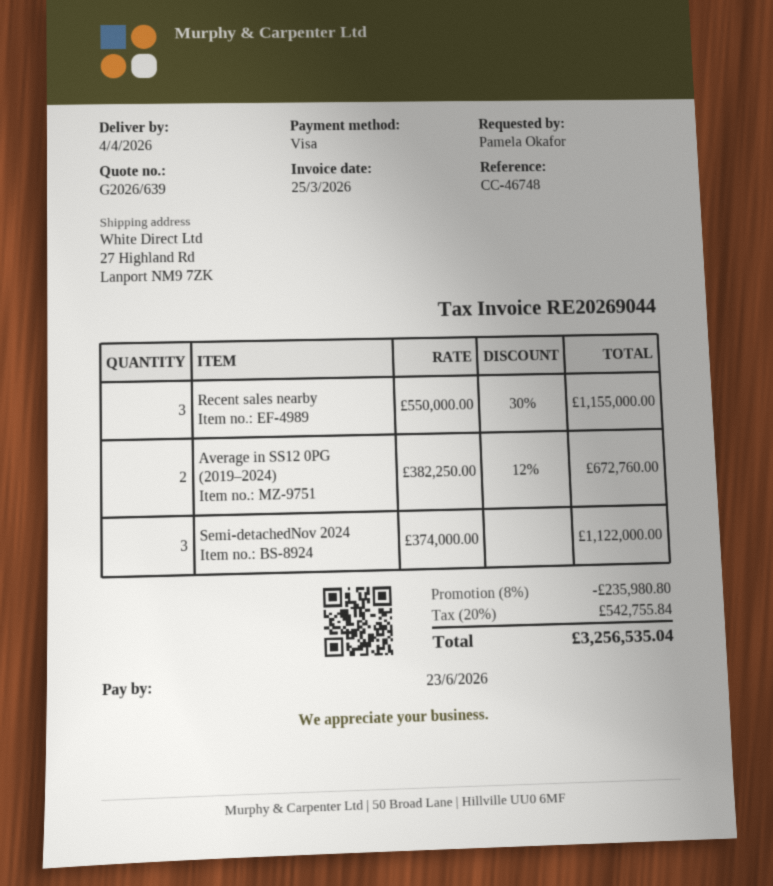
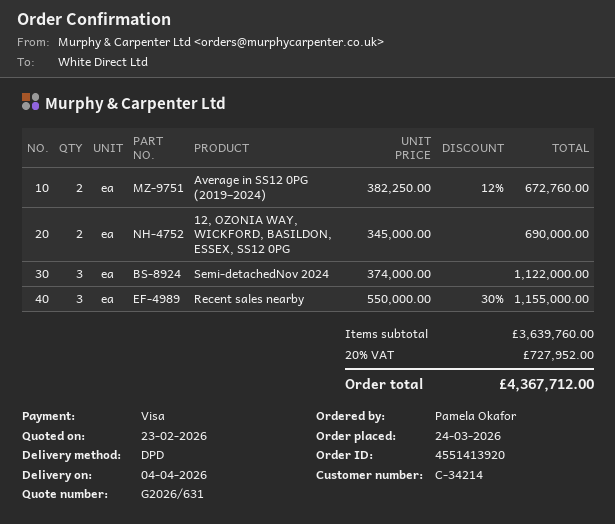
quote number: G2026/639 -> G2026/631
12, OZONIA WAY, WICKFORD, BASILDON, ESSEX, SS12 0PG: none -> 2 x 345000.00 = 690000.00
discount: 8% = 235980.80 -> none
tax: 20% = 542755.84 -> 20% = 727952.00
total: 3256535.04 -> 4367712.00

